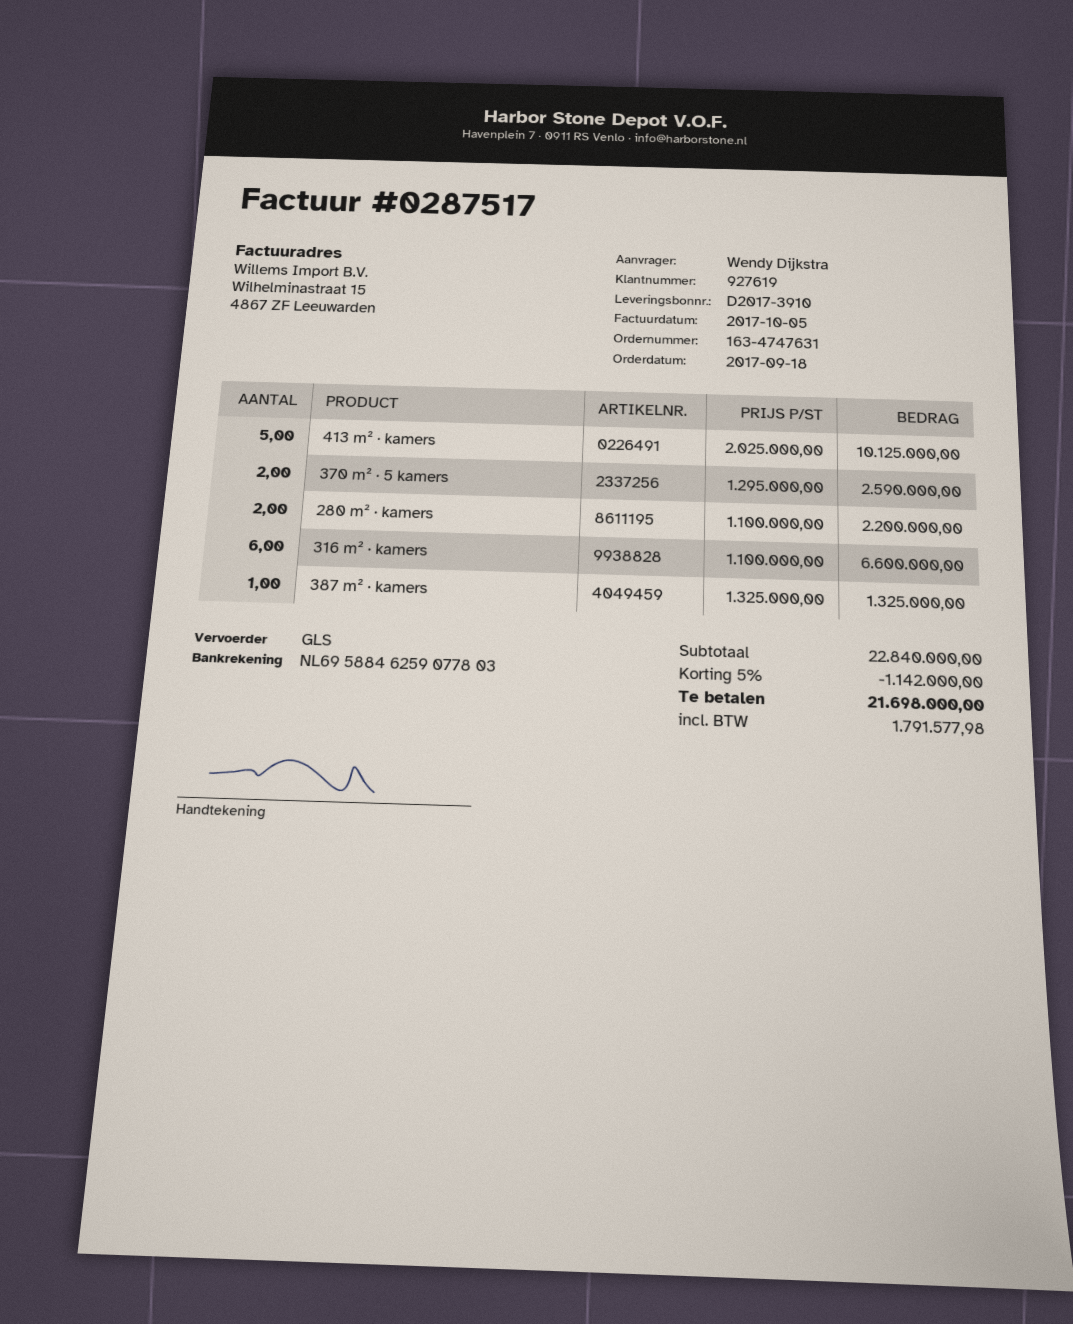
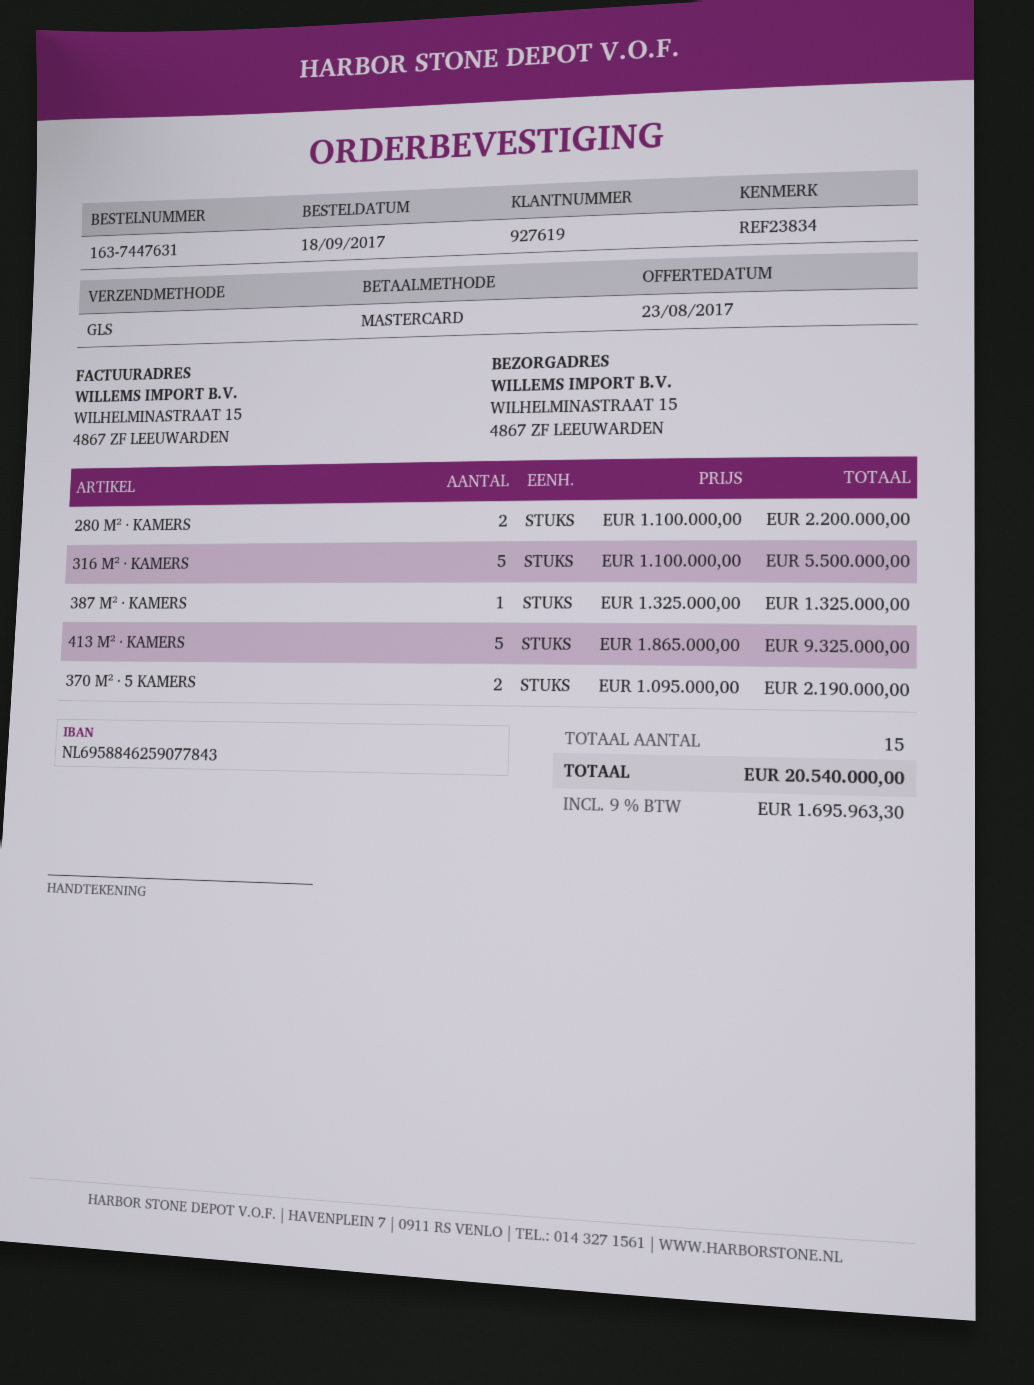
order number: 163-4747631 -> 163-7447631
bank account: NL6958846259077803 -> NL6958846259077843
413 m² · kamers: 5 x 2025000.00 = 10125000.00 -> 5 x 1865000.00 = 9325000.00
370 m² · 5 kamers: 2 x 1295000.00 = 2590000.00 -> 2 x 1095000.00 = 2190000.00
316 m² · kamers: 6 x 1100000.00 = 6600000.00 -> 5 x 1100000.00 = 5500000.00
discount: 5% = 1142000.00 -> none
tax: 1791577.98 -> 1695963.30
total: 21698000.00 -> 20540000.00

